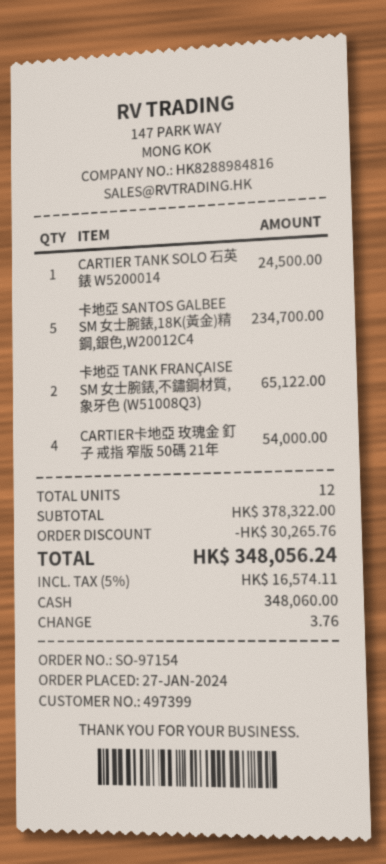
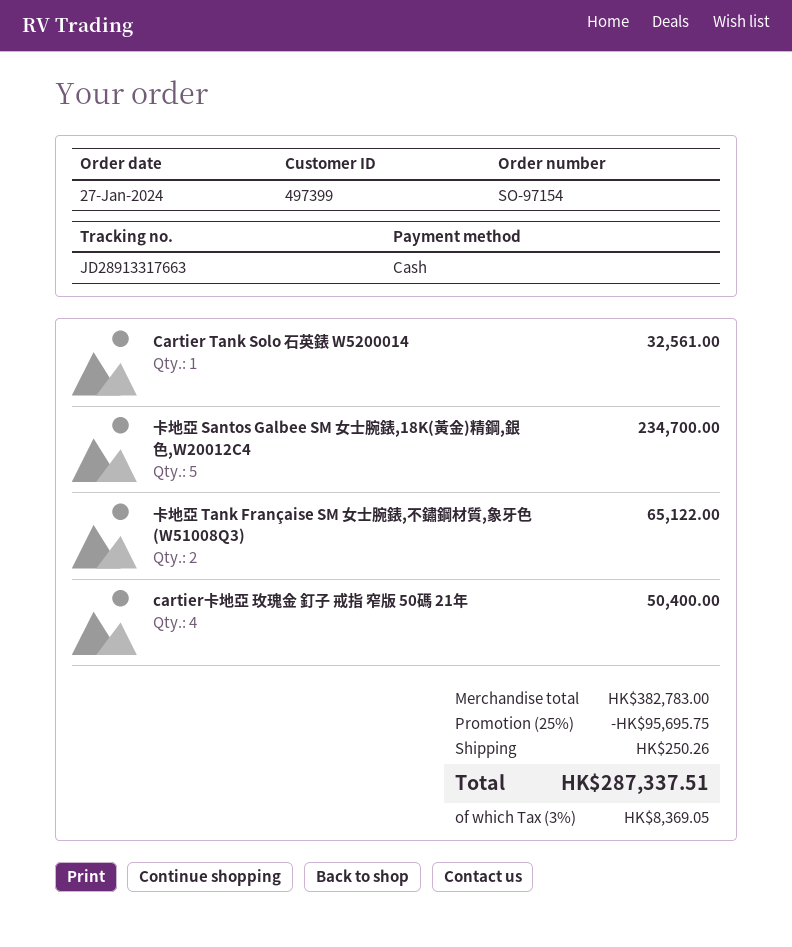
CARTIER TANK SOLO 石英錶 W5200014: 1 for 24500.00 -> 1 for 32561.00
CARTIER卡地亞 玫瑰金 釘子 戒指 窄版 50碼 21年: 4 for 54000.00 -> 4 for 50400.00
subtotal: 378322.00 -> 382783.00
discount: 30265.76 -> 95695.75
shipping: none -> 250.26
tax: 5% = 16574.11 -> 3% = 8369.05
total: 348056.24 -> 287337.51

